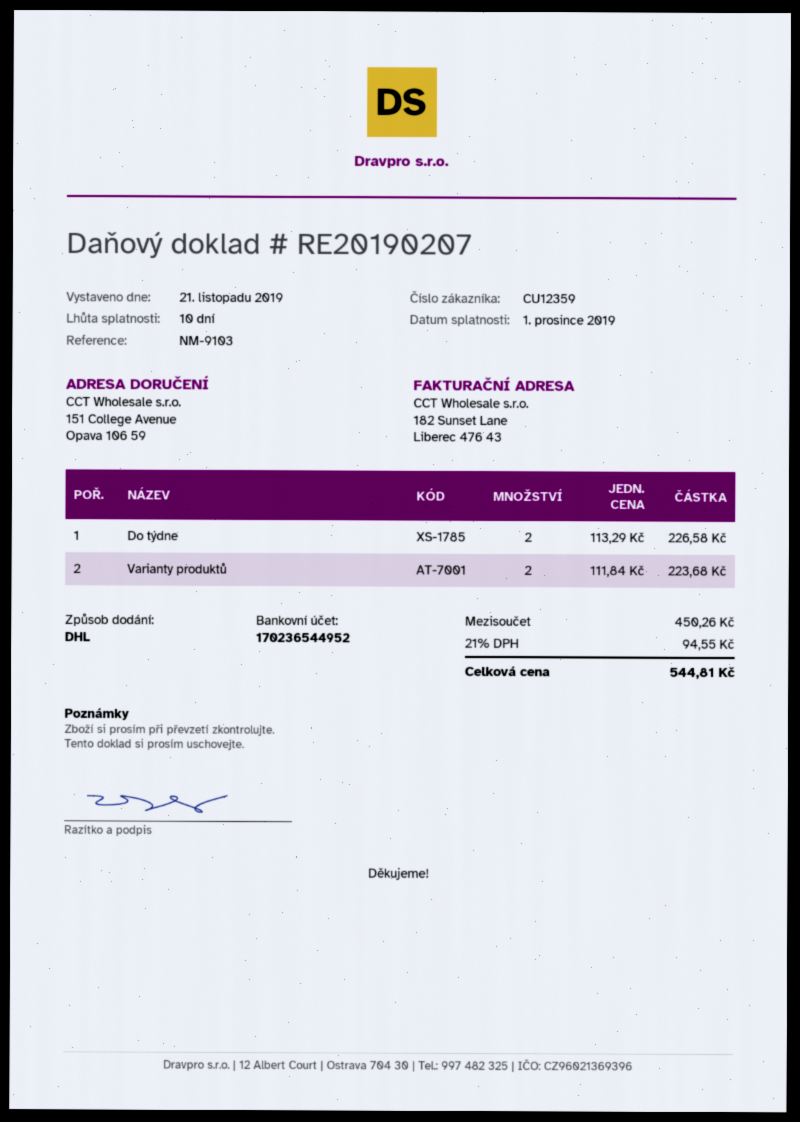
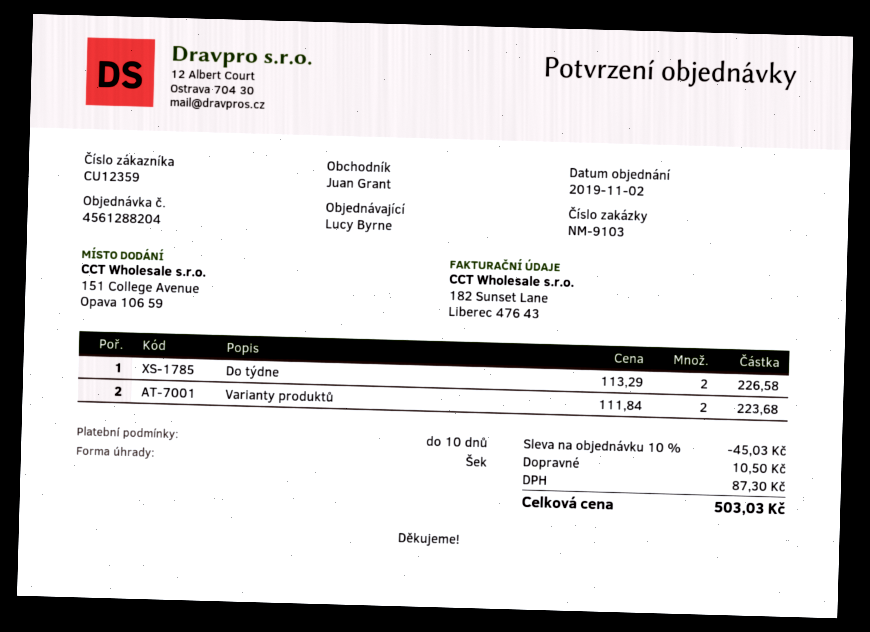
discount: none -> 10% = 45.03
shipping: none -> 10.50
tax: 94.55 -> 87.30
total: 544.81 -> 503.03

